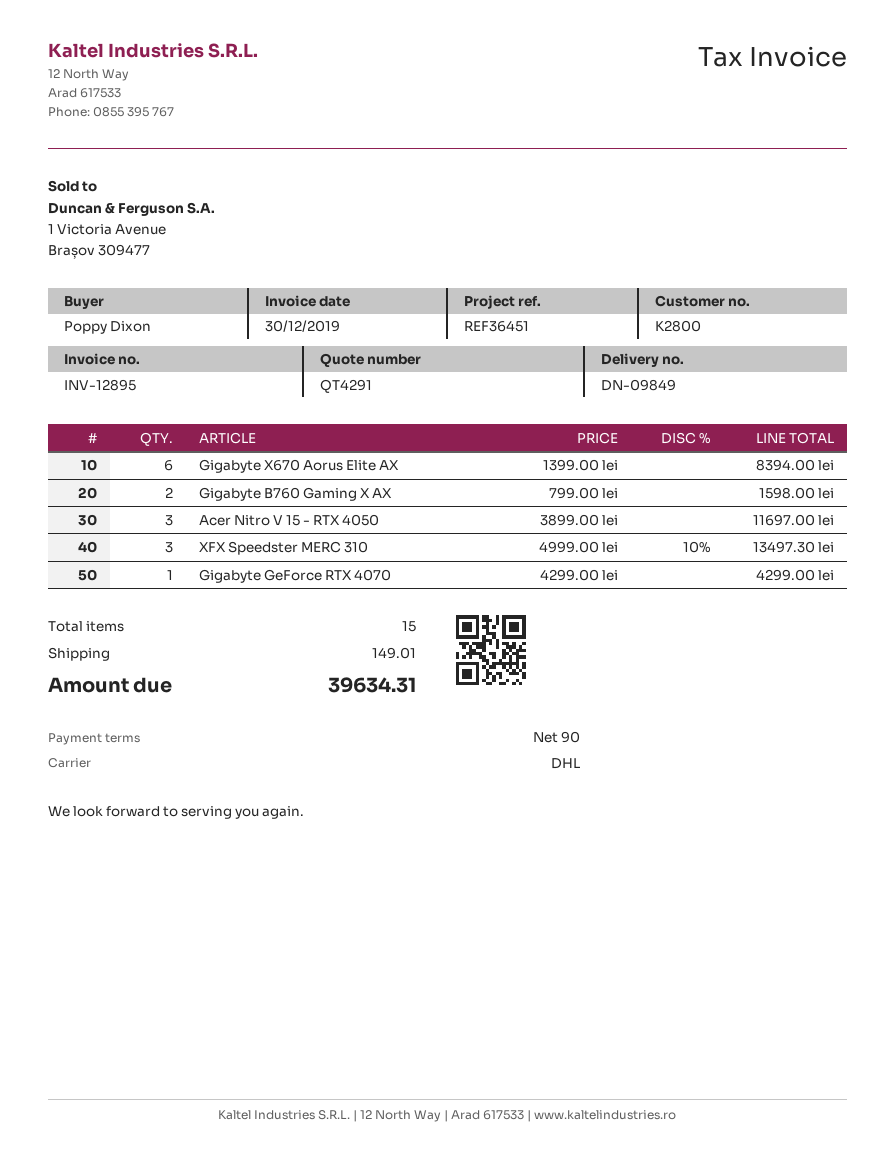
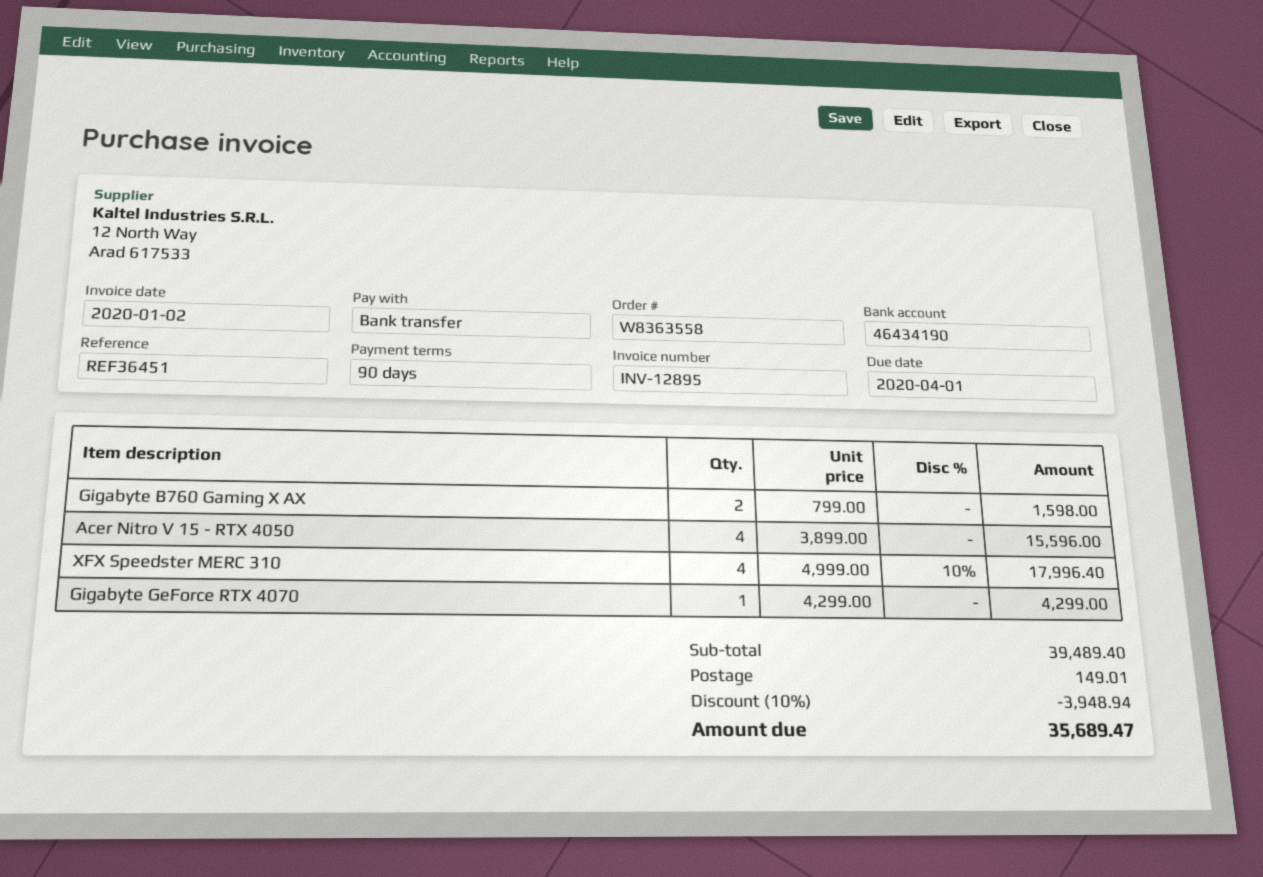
invoice date: 2019-12-30 -> 2020-01-02
Gigabyte X670 Aorus Elite AX: 6 x 1399.00 = 8394.00 -> none
Acer Nitro V 15 - RTX 4050: 3 x 3899.00 = 11697.00 -> 4 x 3899.00 = 15596.00
XFX Speedster MERC 310: 3 x 4999.00 - 10% = 13497.30 -> 4 x 4999.00 - 10% = 17996.40
discount: none -> 10% = 3948.94
total: 39634.31 -> 35689.47

